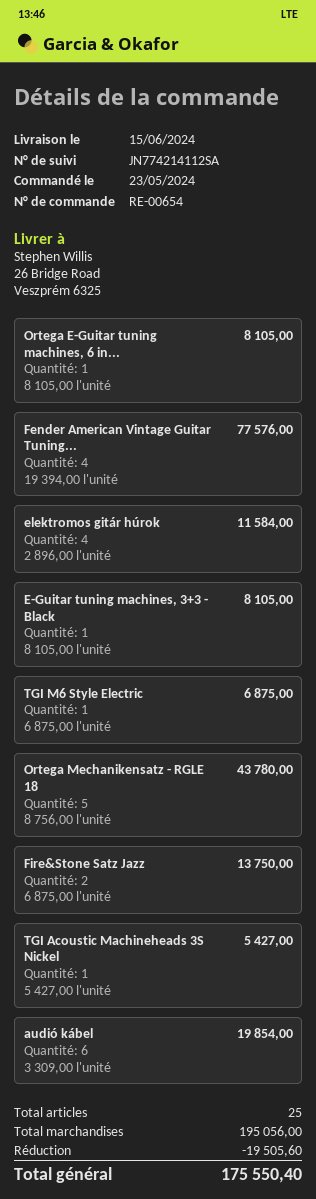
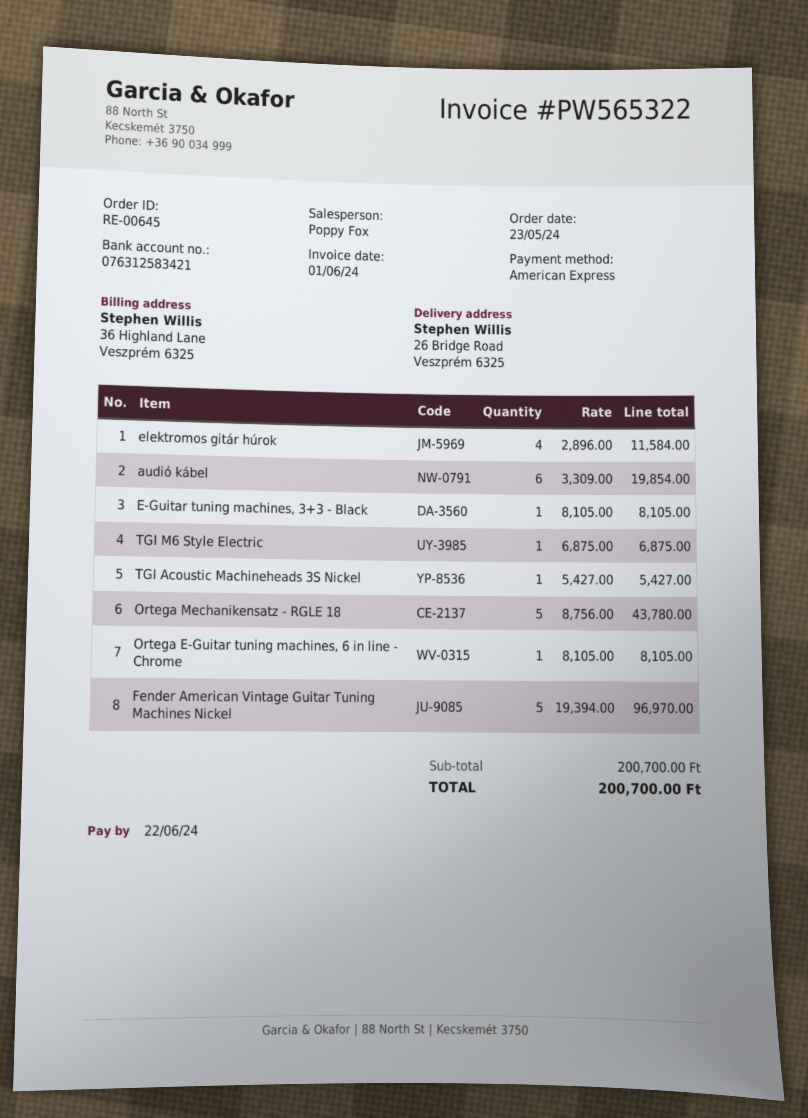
order number: RE-00654 -> RE-00645
Fender American Vintage Guitar Tuning...: 4 x 19394.00 = 77576.00 -> 5 x 19394.00 = 96970.00
Fire&Stone Satz Jazz: 2 x 6875.00 = 13750.00 -> none
subtotal: 195056.00 -> 200700.00
discount: 19505.60 -> none
total: 175550.40 -> 200700.00

